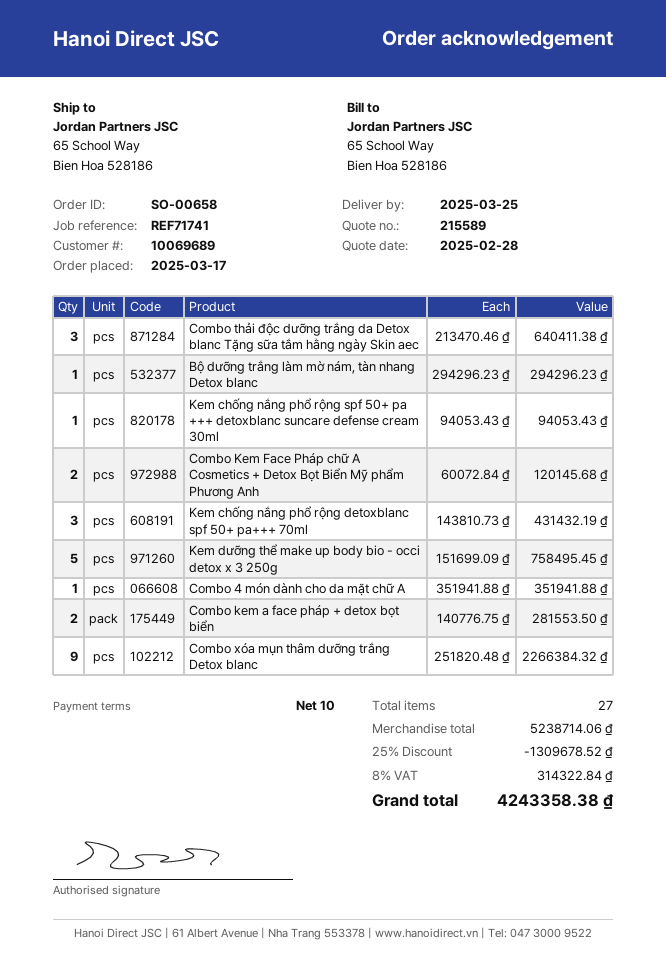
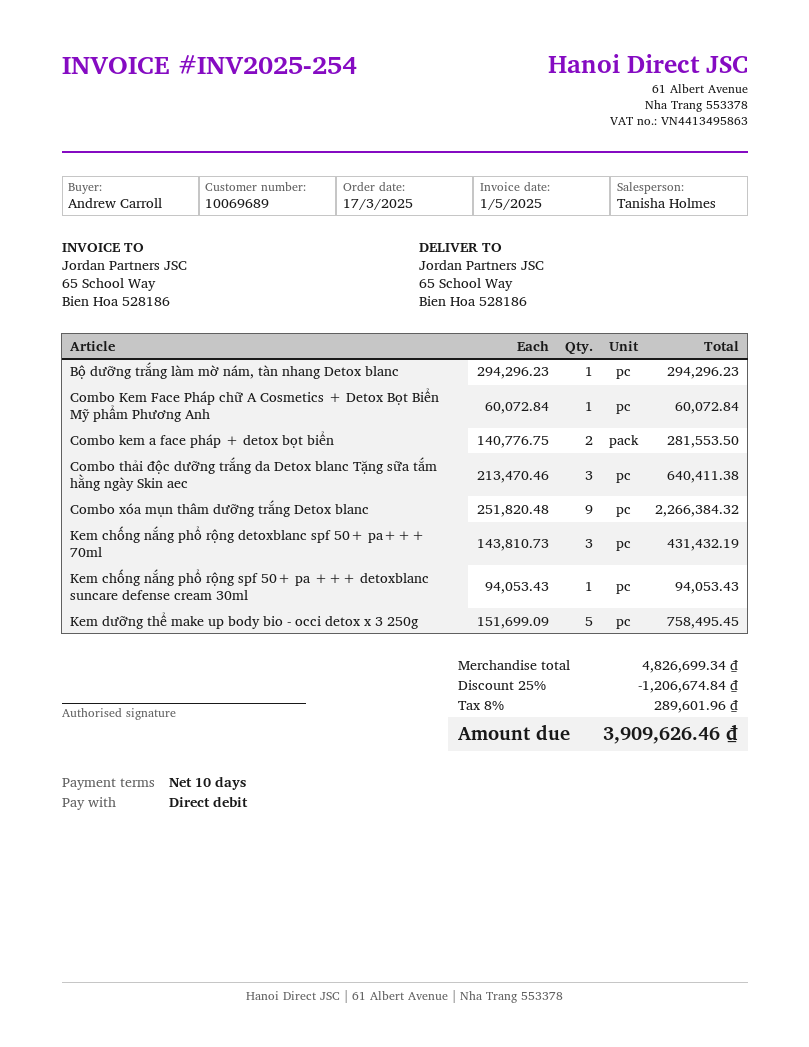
Combo Kem Face Pháp chữ A Cosmetics + Detox Bọt Biển Mỹ phẩm Phương Anh: 2 x 60072.84 = 120145.68 -> 1 x 60072.84 = 60072.84
Combo 4 món dành cho da mặt chữ A: 1 x 351941.88 = 351941.88 -> none
subtotal: 5238714.06 -> 4826699.34
discount: 25% = 1309678.52 -> 25% = 1206674.84
tax: 8% = 314322.84 -> 8% = 289601.96
total: 4243358.38 -> 3909626.46

